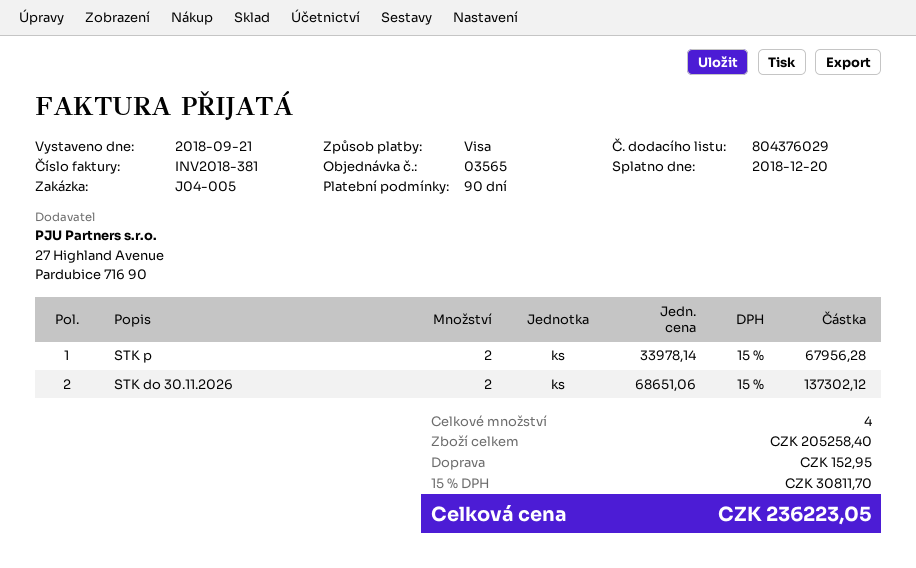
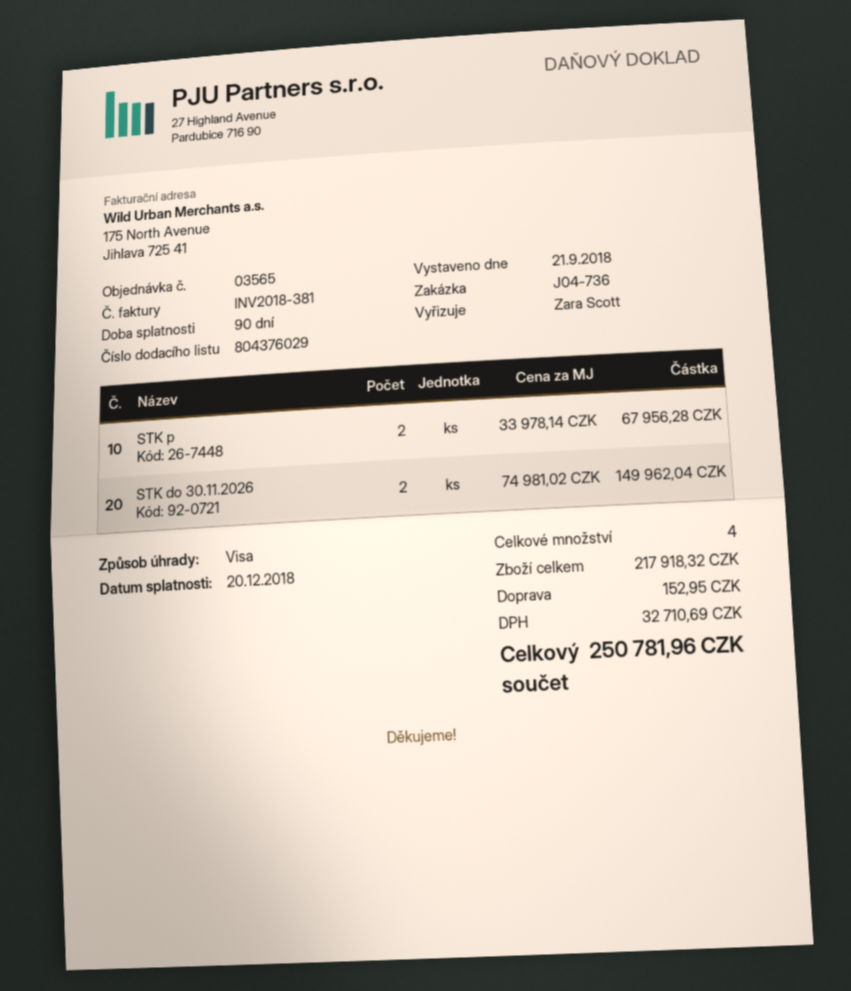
reference: J04-005 -> J04-736
STK do 30.11.2026: 2 x 68651.06 = 137302.12 -> 2 x 74981.02 = 149962.04
subtotal: 205258.40 -> 217918.32
tax: 30811.70 -> 32710.69
total: 236223.05 -> 250781.96

